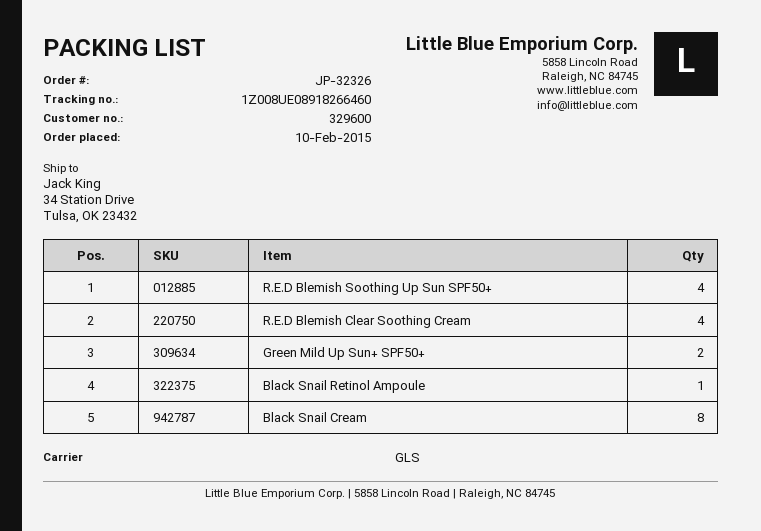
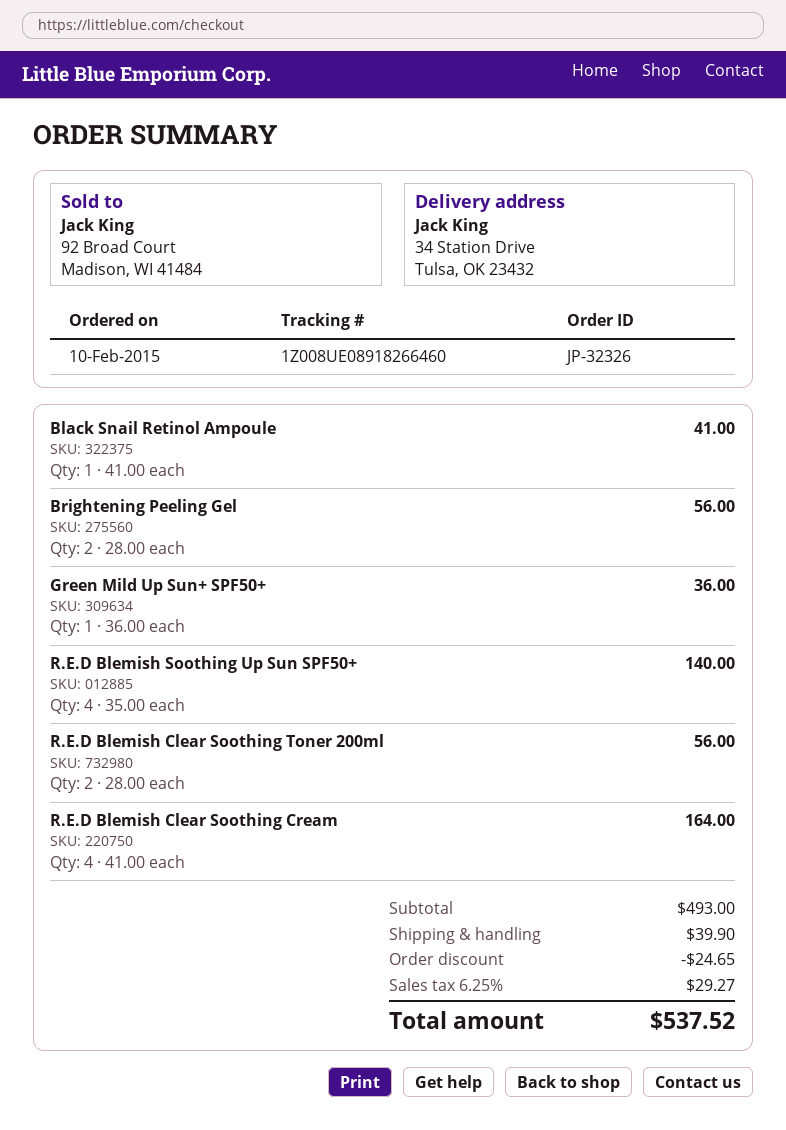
Green Mild Up Sun+ SPF50+: 2 -> 1
Black Snail Cream: 8 -> none
Brightening Peeling Gel: none -> 2
R.E.D Blemish Clear Soothing Toner 200ml: none -> 2

